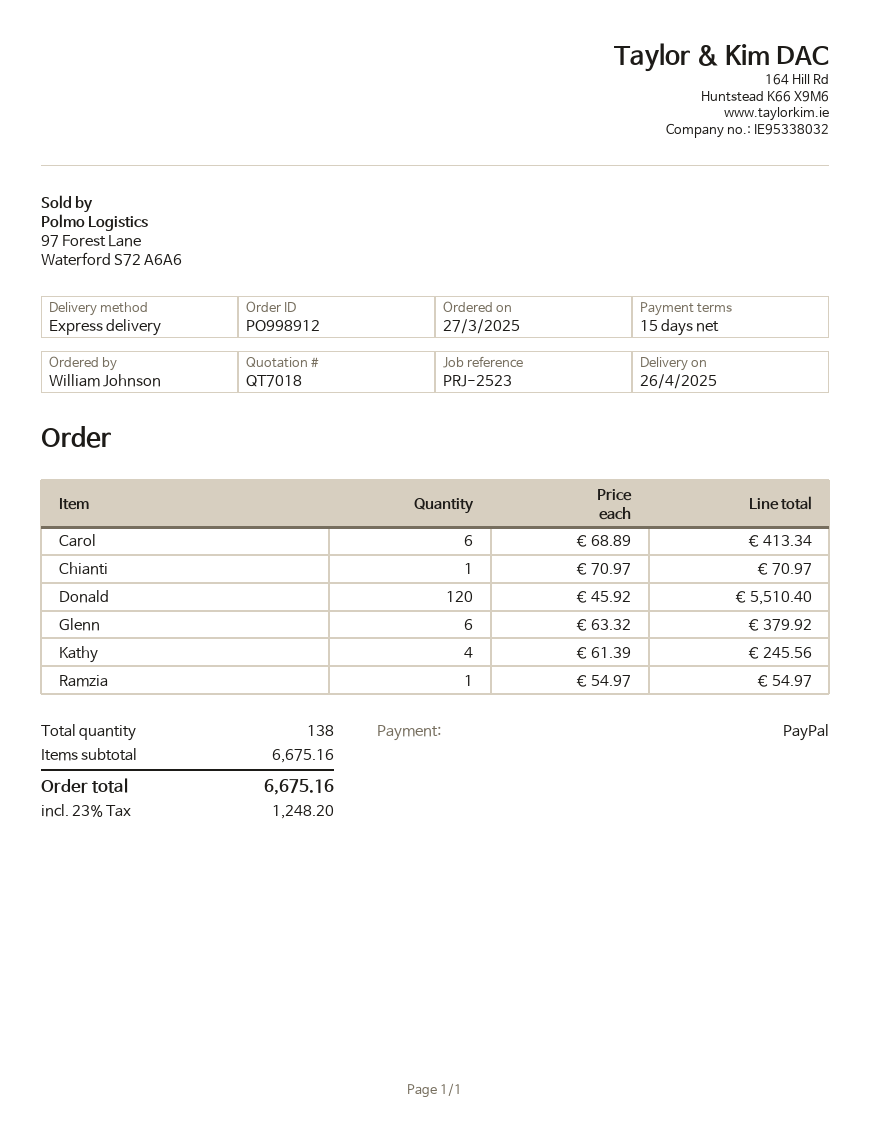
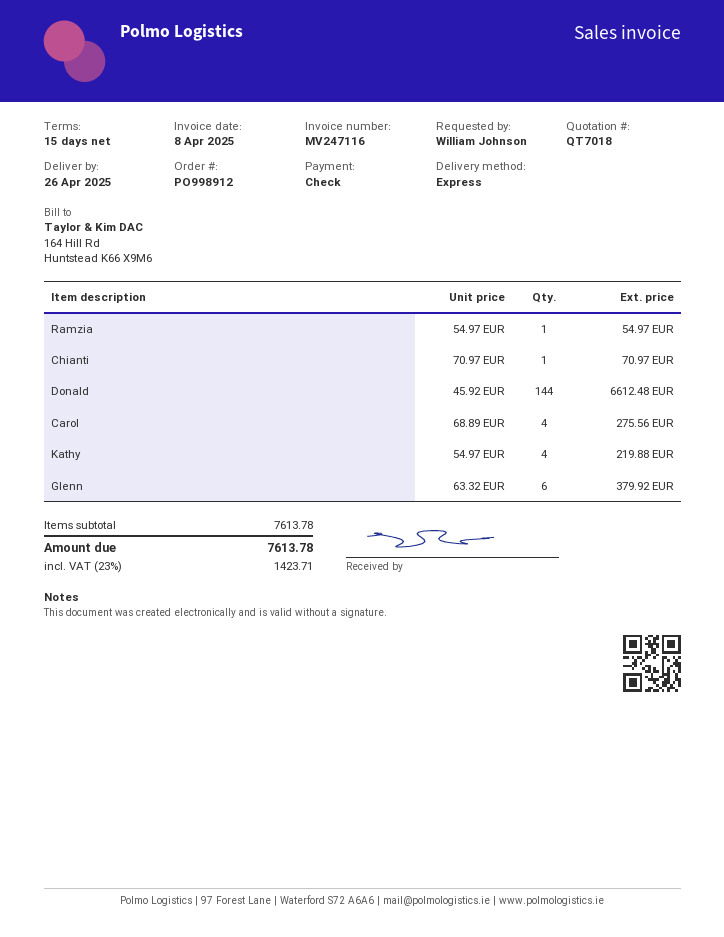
payment method: PayPal -> cheque
Carol: 6 x 68.89 = 413.34 -> 4 x 68.89 = 275.56
Donald: 120 x 45.92 = 5510.40 -> 144 x 45.92 = 6612.48
Kathy: 4 x 61.39 = 245.56 -> 4 x 54.97 = 219.88
subtotal: 6675.16 -> 7613.78
tax: 23% = 1248.20 -> 23% = 1423.71
total: 6675.16 -> 7613.78

